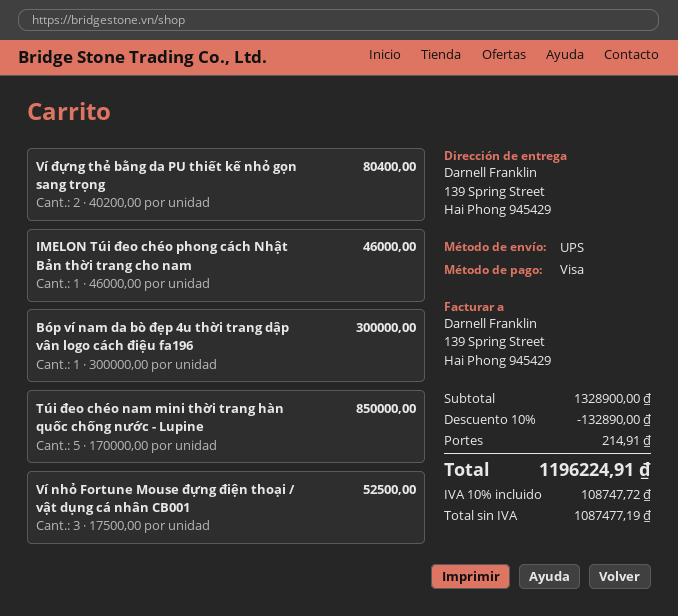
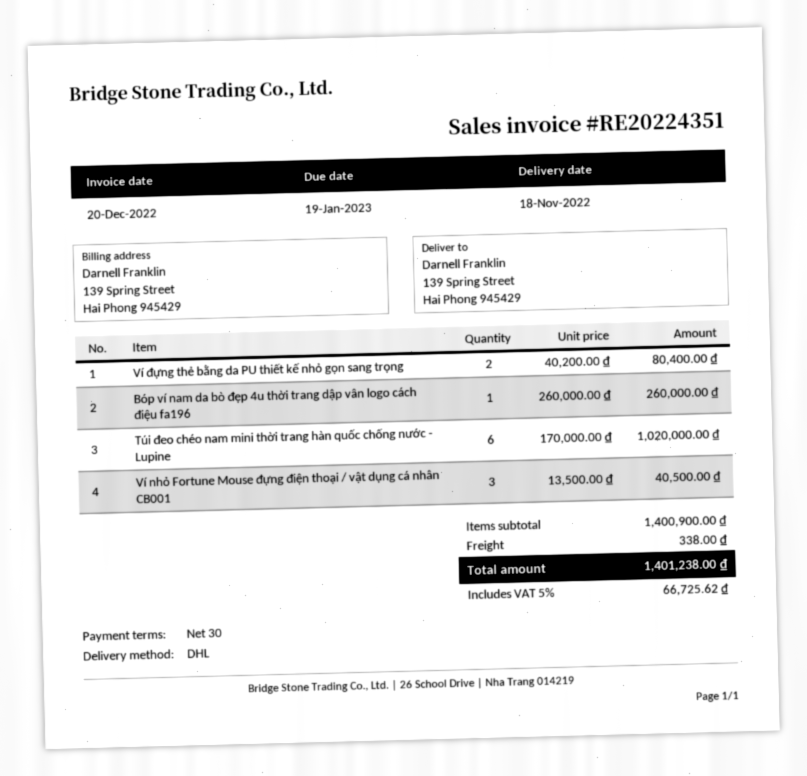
shipping method: UPS -> DHL
IMELON Túi đeo chéo phong cách Nhật Bản thời trang cho nam: 1 x 46000.00 = 46000.00 -> none
Bóp ví nam da bò đẹp 4u thời trang dập vân logo cách điệu fa196: 1 x 300000.00 = 300000.00 -> 1 x 260000.00 = 260000.00
Túi đeo chéo nam mini thời trang hàn quốc chống nước - Lupine: 5 x 170000.00 = 850000.00 -> 6 x 170000.00 = 1020000.00
Ví nhỏ Fortune Mouse đựng điện thoại / vật dụng cá nhân CB001: 3 x 17500.00 = 52500.00 -> 3 x 13500.00 = 40500.00
subtotal: 1328900.00 -> 1400900.00
discount: 10% = 132890.00 -> none
shipping: 214.91 -> 338.00
tax: 10% = 108747.72 -> 5% = 66725.62
total: 1196224.91 -> 1401238.00

